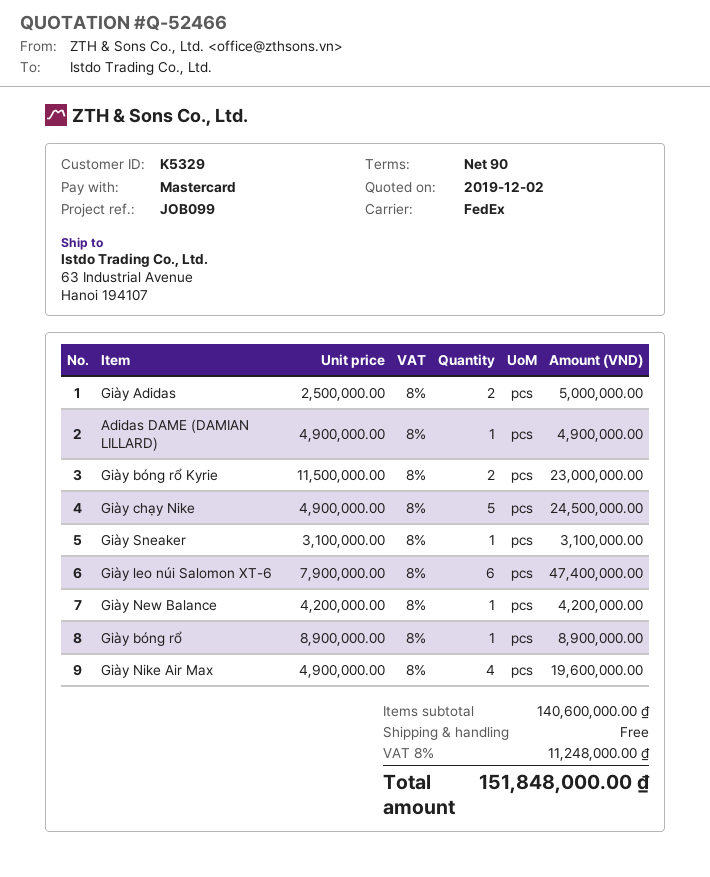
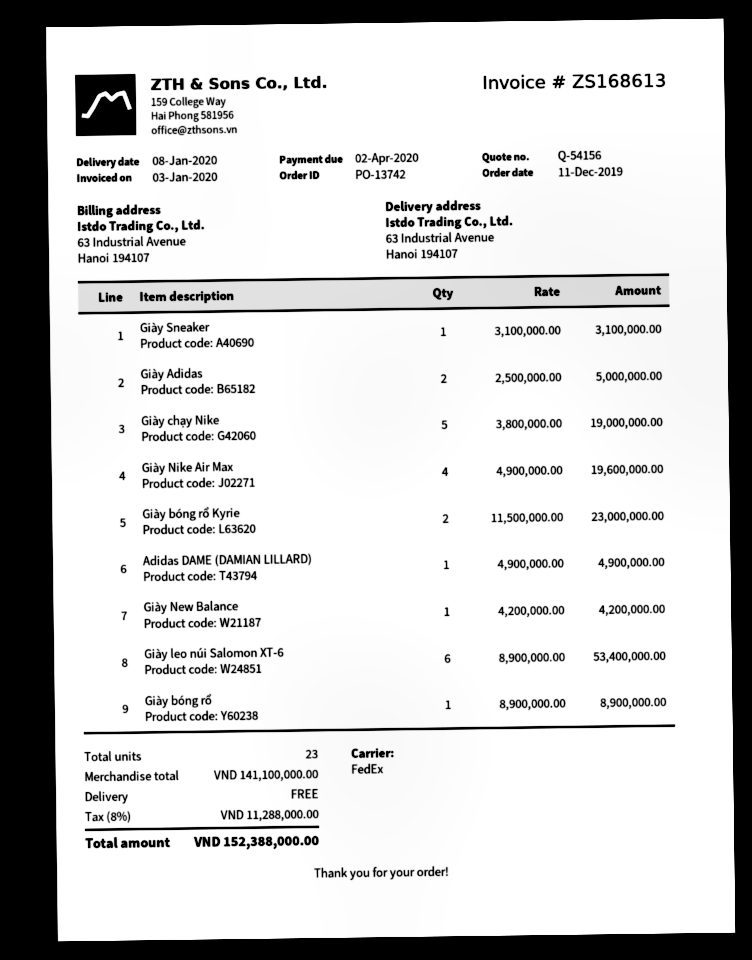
quote number: Q-52466 -> Q-54156
Giày chạy Nike: 5 x 4900000.00 = 24500000.00 -> 5 x 3800000.00 = 19000000.00
Giày leo núi Salomon XT-6: 6 x 7900000.00 = 47400000.00 -> 6 x 8900000.00 = 53400000.00
subtotal: 140600000.00 -> 141100000.00
tax: 8% = 11248000.00 -> 8% = 11288000.00
total: 151848000.00 -> 152388000.00

